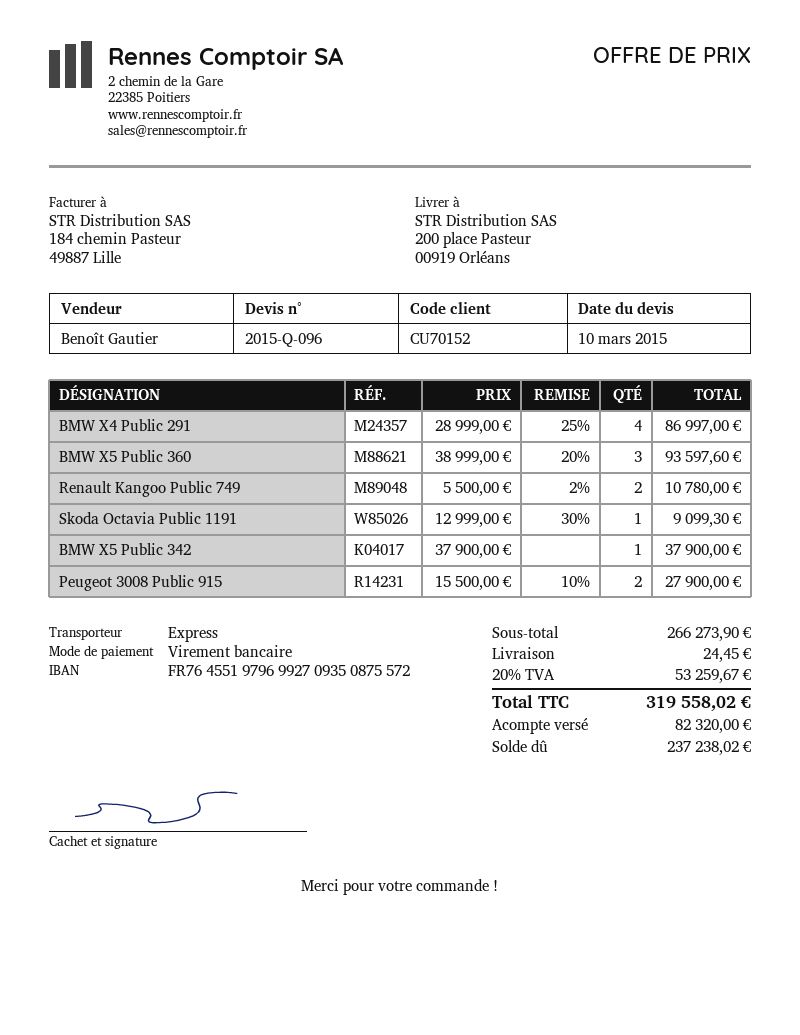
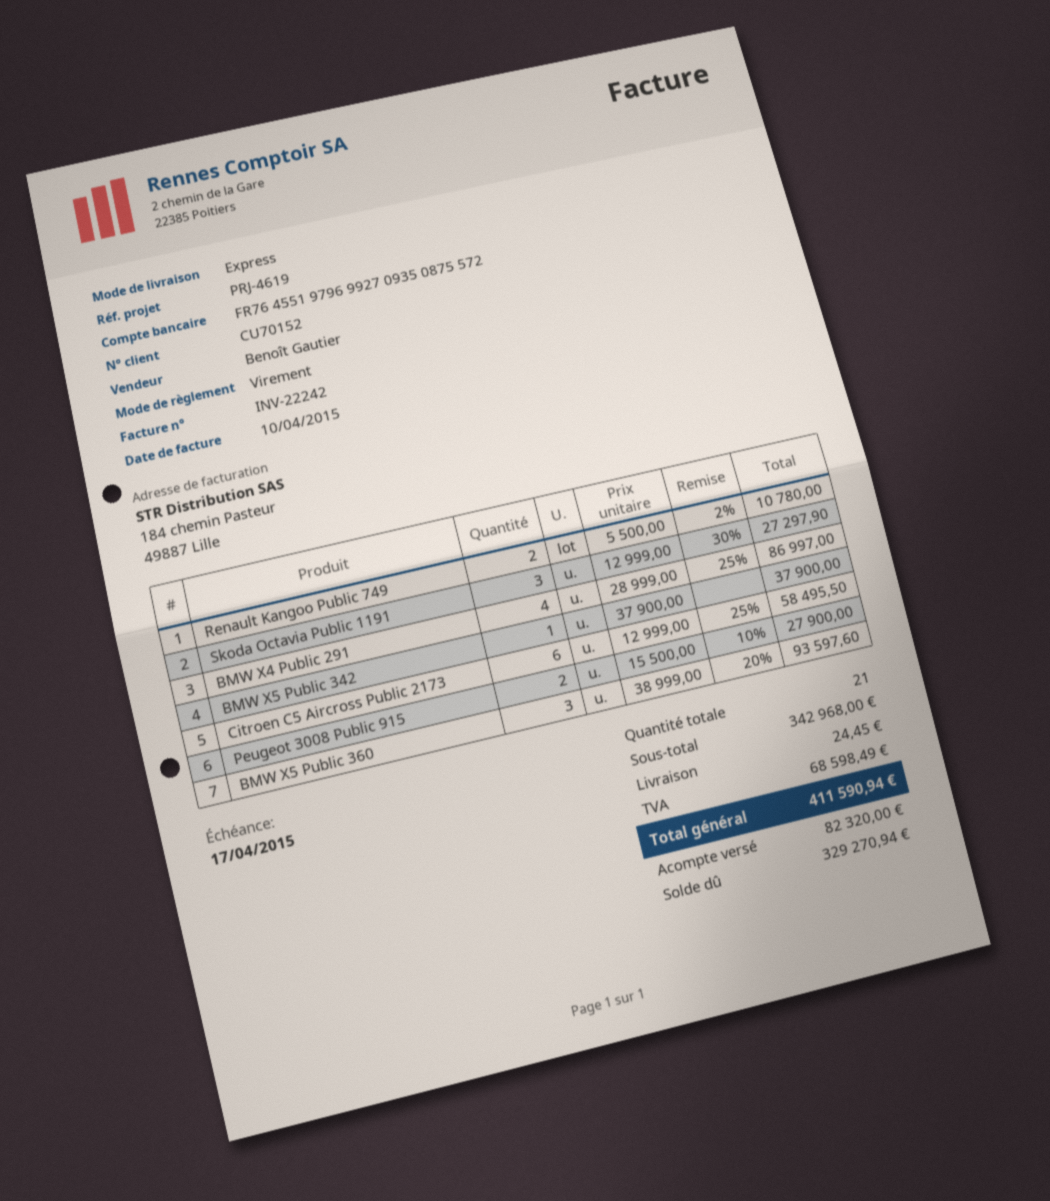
Skoda Octavia Public 1191: 1 x 12999.00 - 30% = 9099.30 -> 3 x 12999.00 - 30% = 27297.90
Citroen C5 Aircross Public 2173: none -> 6 x 12999.00 - 25% = 58495.50
subtotal: 266273.90 -> 342968.00
tax: 53259.67 -> 68598.49
total: 319558.02 -> 411590.94
balance: 237238.02 -> 329270.94

